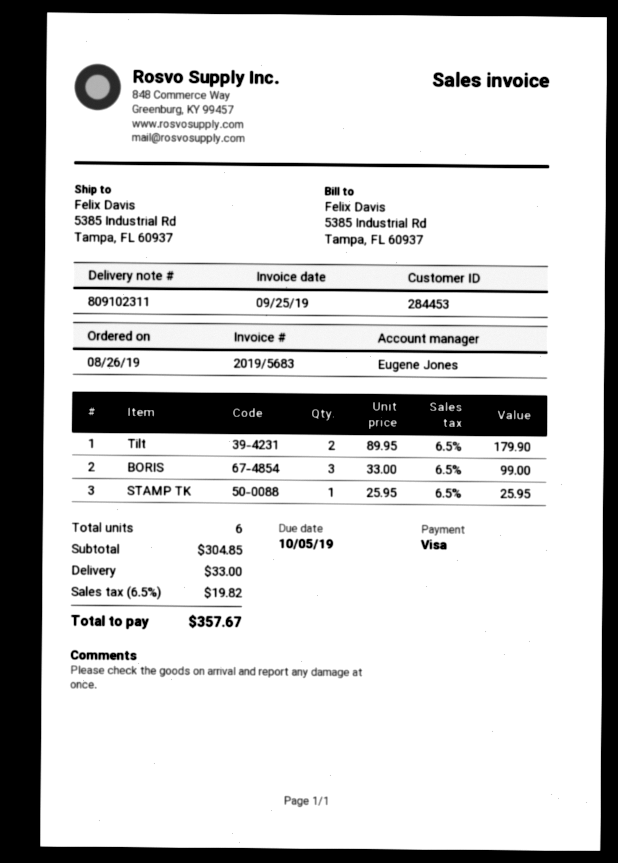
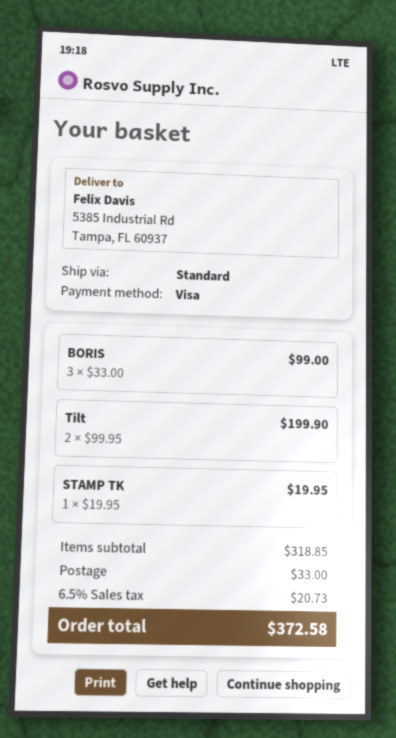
Tilt: 2 x 89.95 = 179.90 -> 2 x 99.95 = 199.90
STAMP TK: 1 x 25.95 = 25.95 -> 1 x 19.95 = 19.95
subtotal: 304.85 -> 318.85
tax: 6.5% = 19.82 -> 6.5% = 20.73
total: 357.67 -> 372.58

